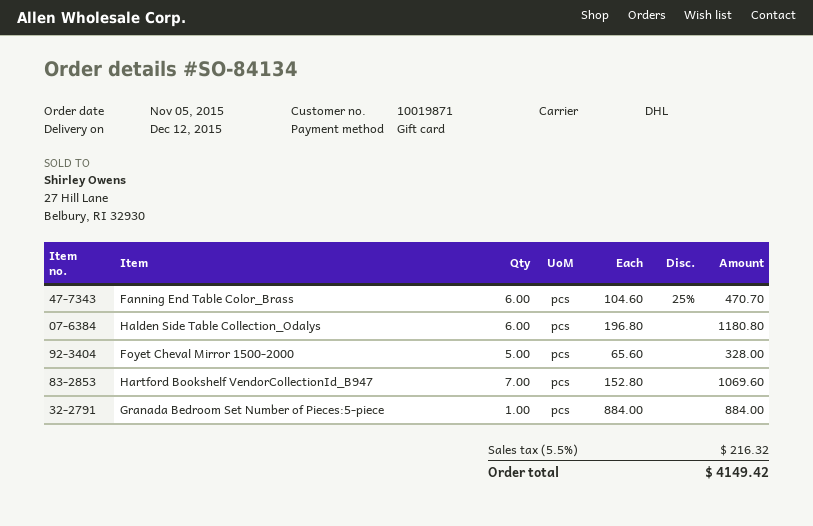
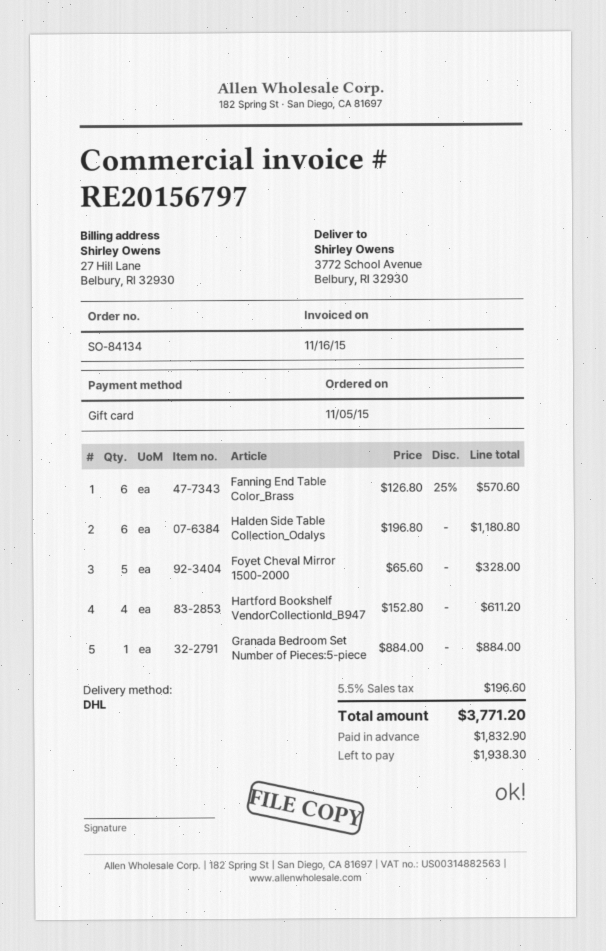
Fanning End Table Color_Brass: 6 x 104.60 - 25% = 470.70 -> 6 x 126.80 - 25% = 570.60
Hartford Bookshelf VendorCollectionId_B947: 7 x 152.80 = 1069.60 -> 4 x 152.80 = 611.20
tax: 5.5% = 216.32 -> 5.5% = 196.60
total: 4149.42 -> 3771.20

